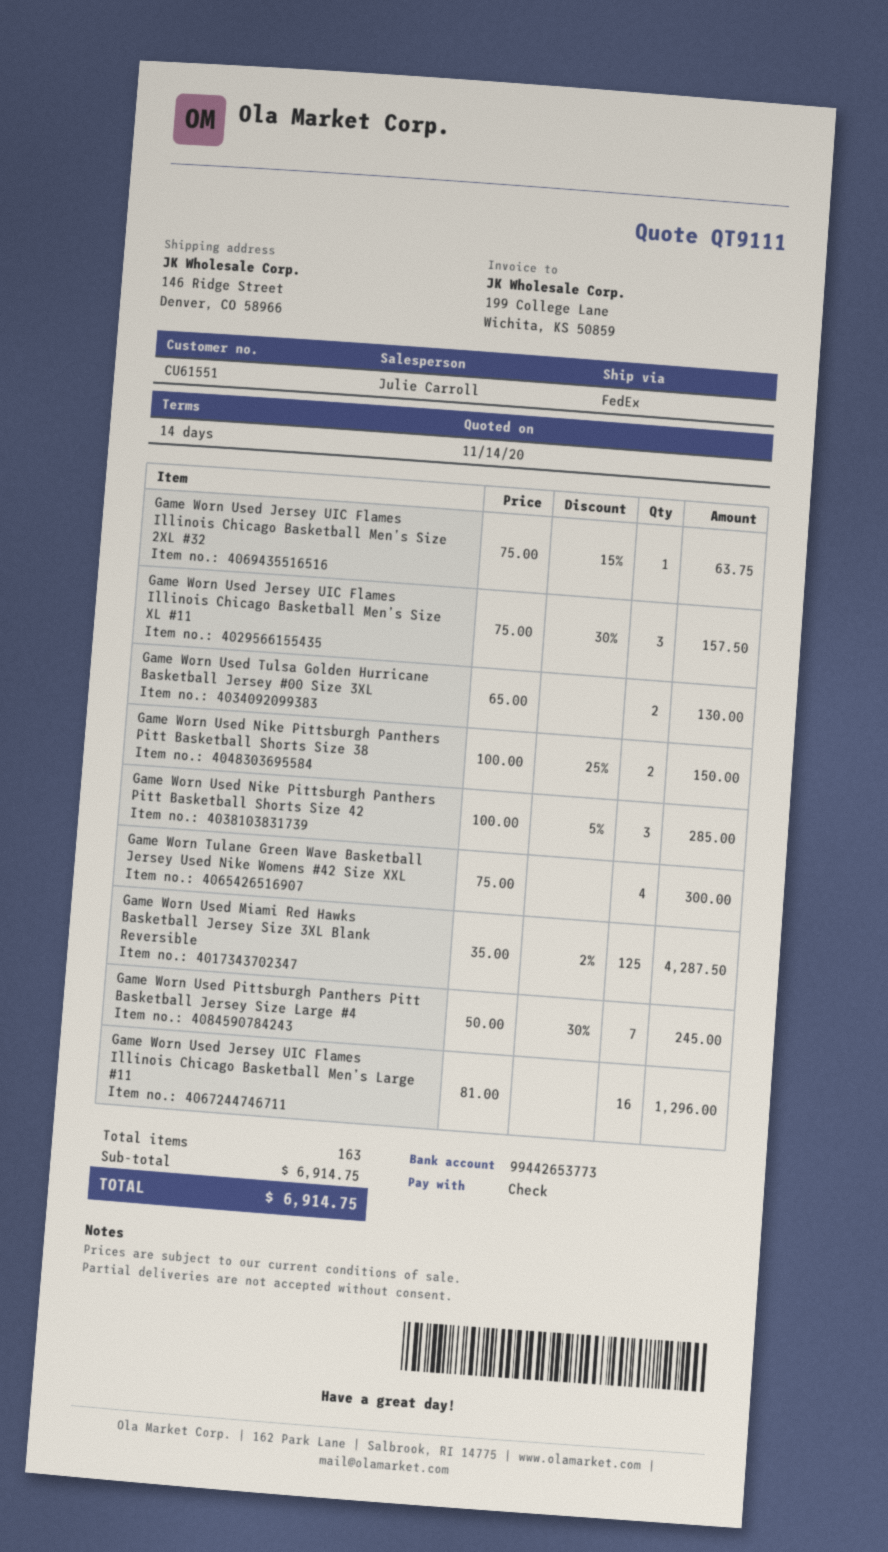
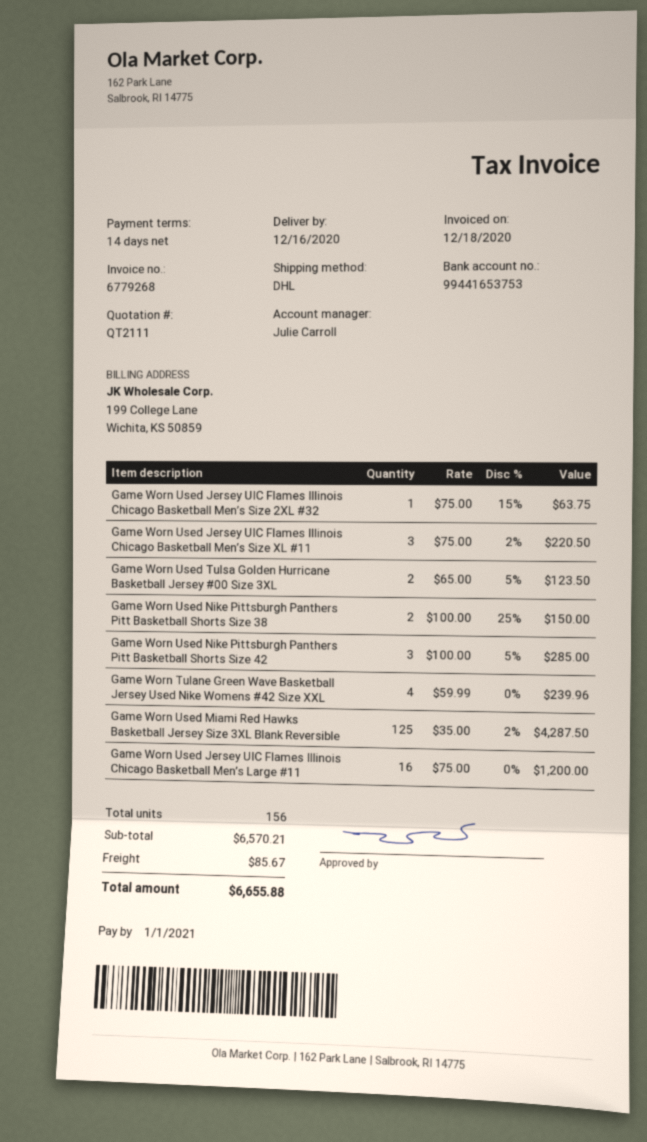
quote number: QT9111 -> QT2111
bank account: 99442653773 -> 99441653753
shipping method: FedEx -> DHL
Game Worn Used Jersey UIC Flames Illinois Chicago Basketball Men’s Size XL #11: 3 x 75.00 - 30% = 157.50 -> 3 x 75.00 - 2% = 220.50
Game Worn Used Tulsa Golden Hurricane Basketball Jersey #00 Size 3XL: 2 x 65.00 = 130.00 -> 2 x 65.00 - 5% = 123.50
Game Worn Tulane Green Wave Basketball Jersey Used Nike Womens #42 Size XXL: 4 x 75.00 = 300.00 -> 4 x 59.99 = 239.96
Game Worn Used Pittsburgh Panthers Pitt Basketball Jersey Size Large #4: 7 x 50.00 - 30% = 245.00 -> none
Game Worn Used Jersey UIC Flames Illinois Chicago Basketball Men’s Large #11: 16 x 81.00 = 1296.00 -> 16 x 75.00 = 1200.00
total quantity: 163 -> 156
subtotal: 6914.75 -> 6570.21
shipping: none -> 85.67
total: 6914.75 -> 6655.88

